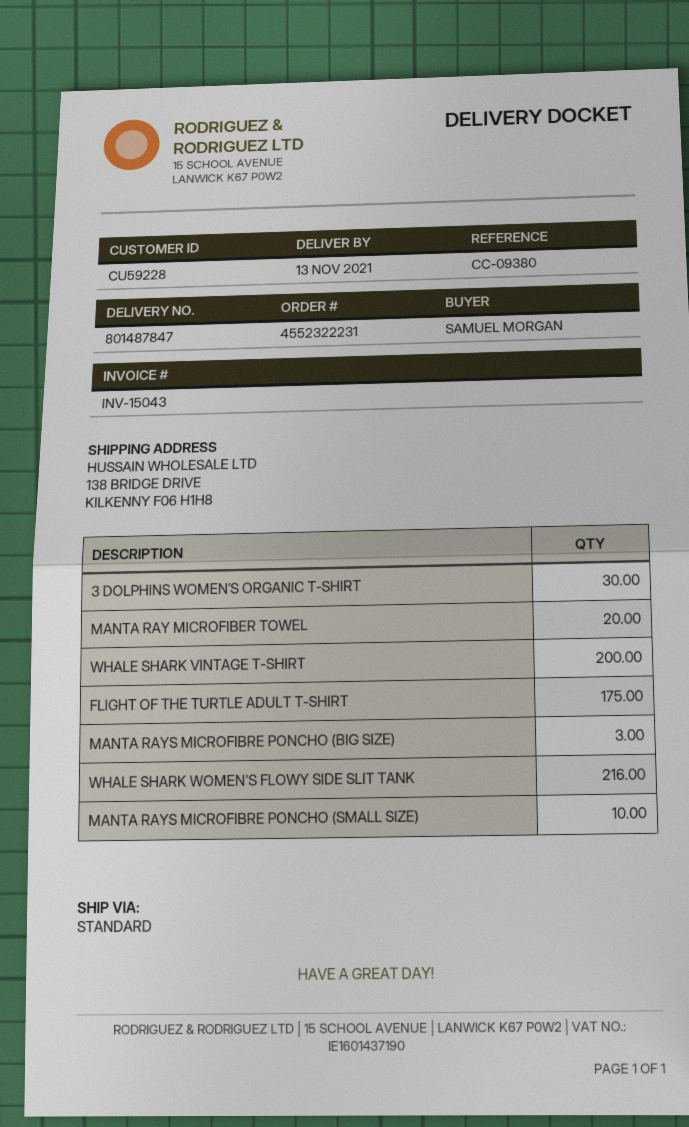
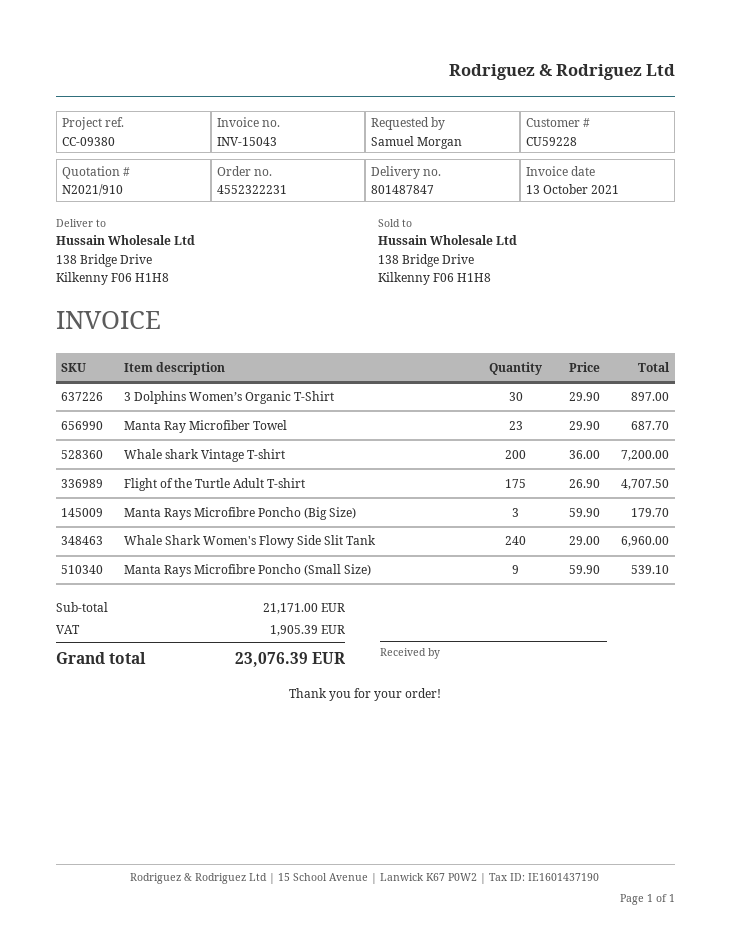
MANTA RAY MICROFIBER TOWEL: 20 -> 23
WHALE SHARK WOMEN'S FLOWY SIDE SLIT TANK: 216 -> 240
MANTA RAYS MICROFIBRE PONCHO (SMALL SIZE): 10 -> 9

